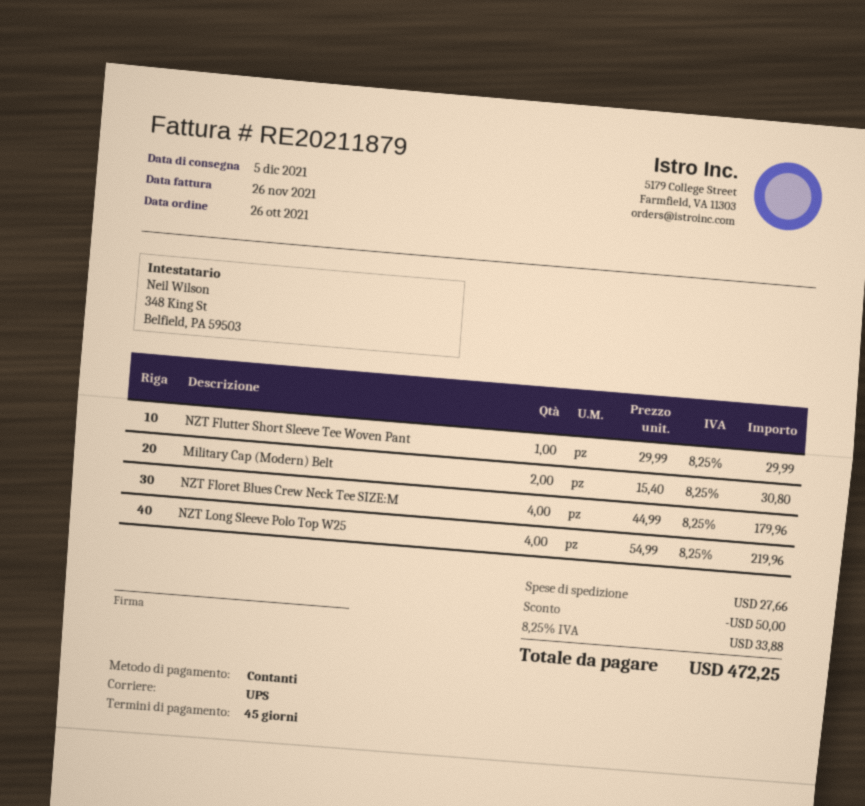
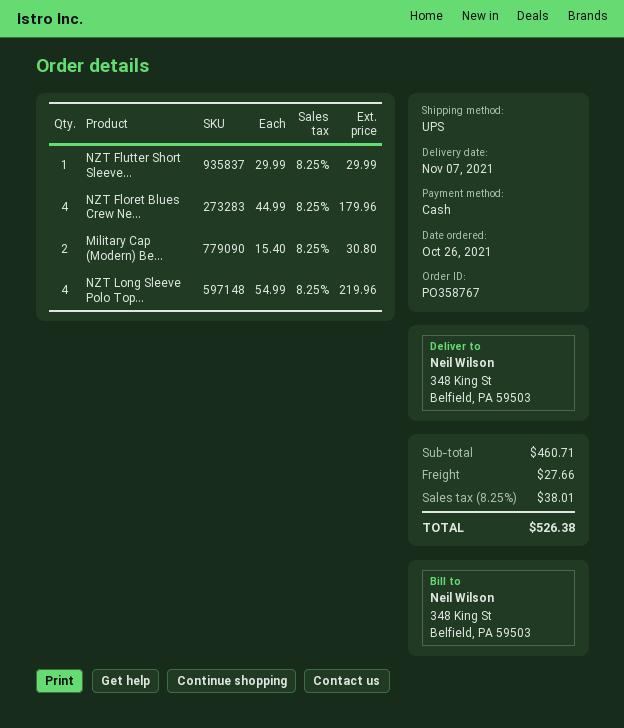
delivery date: 2021-12-05 -> 2021-11-07
discount: 50.00 -> none
tax: 8.25% = 33.88 -> 8.25% = 38.01
total: 472.25 -> 526.38

